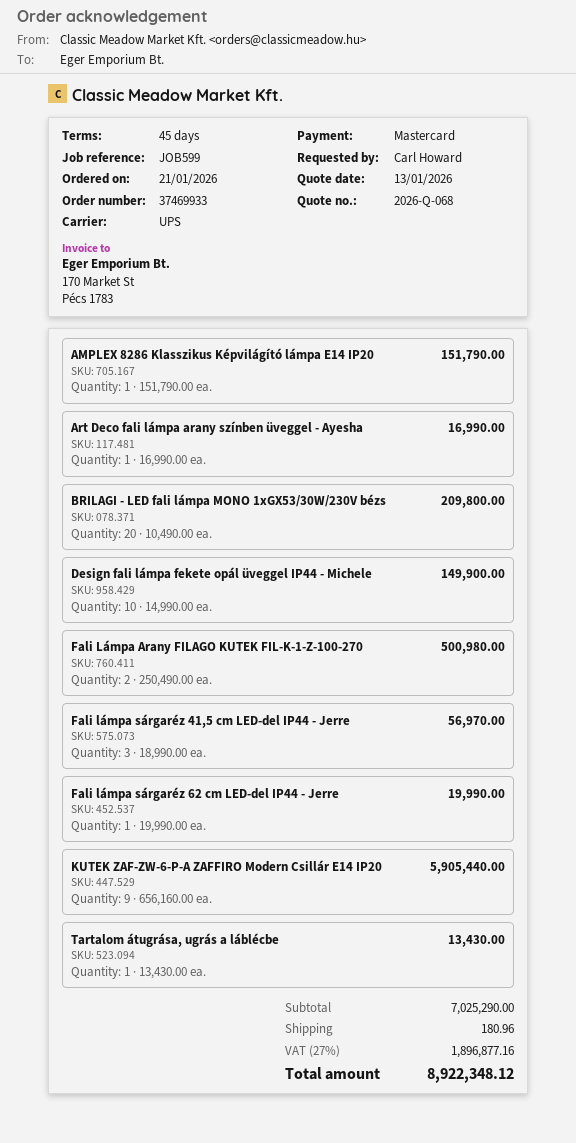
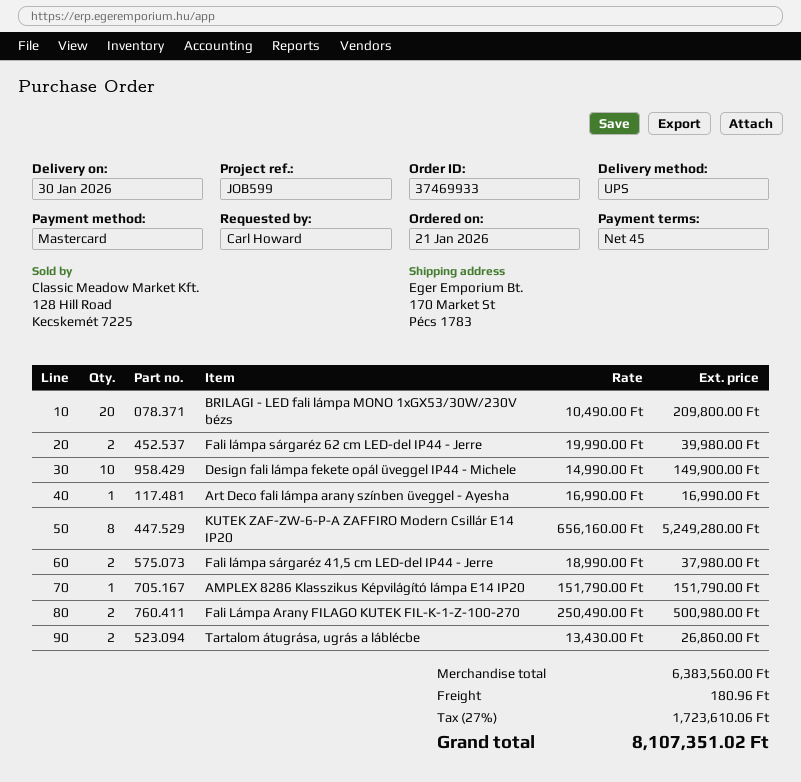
Fali lámpa sárgaréz 41,5 cm LED-del IP44 - Jerre: 3 x 18990.00 = 56970.00 -> 2 x 18990.00 = 37980.00
Fali lámpa sárgaréz 62 cm LED-del IP44 - Jerre: 1 x 19990.00 = 19990.00 -> 2 x 19990.00 = 39980.00
KUTEK ZAF-ZW-6-P-A ZAFFIRO Modern Csillár E14 IP20: 9 x 656160.00 = 5905440.00 -> 8 x 656160.00 = 5249280.00
Tartalom átugrása, ugrás a láblécbe: 1 x 13430.00 = 13430.00 -> 2 x 13430.00 = 26860.00
subtotal: 7025290.00 -> 6383560.00
tax: 27% = 1896877.16 -> 27% = 1723610.06
total: 8922348.12 -> 8107351.02

